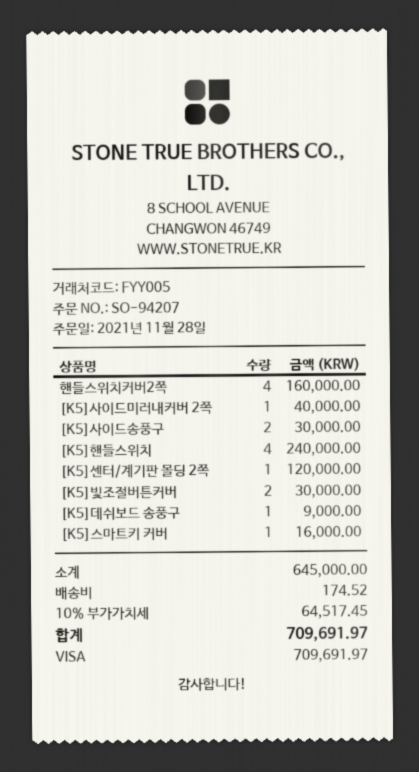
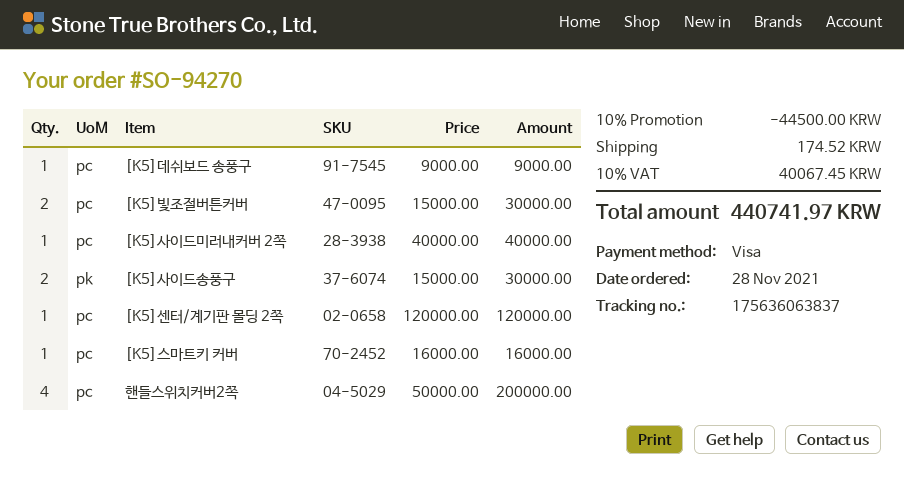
order number: SO-94207 -> SO-94270
핸들스위치커버2쪽: 4 for 160000.00 -> 4 for 200000.00
[K5]핸들스위치: 4 for 240000.00 -> none
discount: none -> 10% = 44500.00
tax: 10% = 64517.45 -> 10% = 40067.45
total: 709691.97 -> 440741.97

